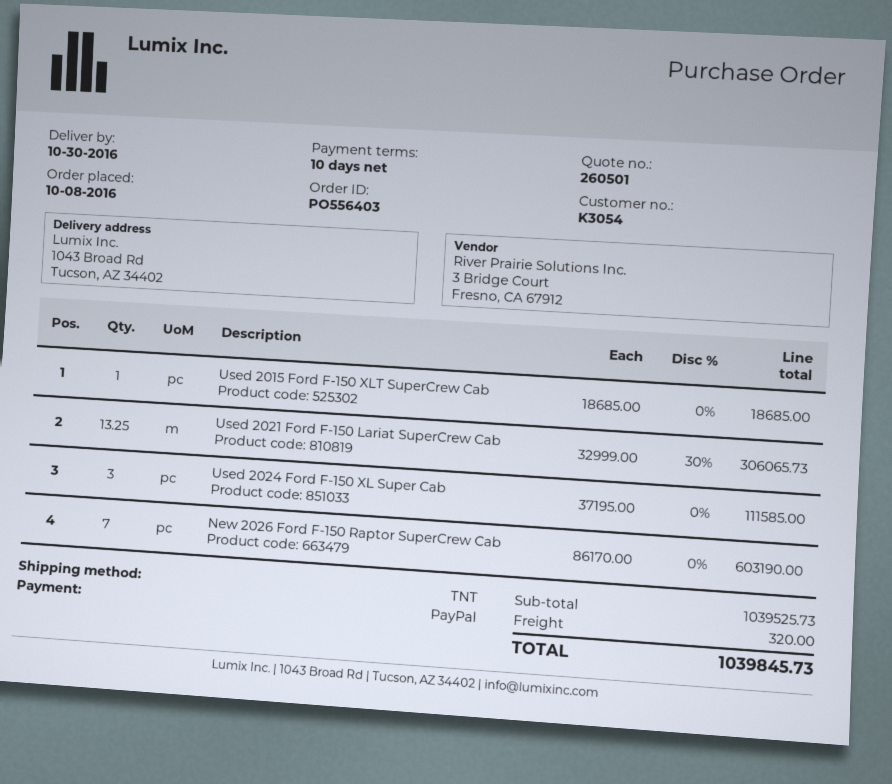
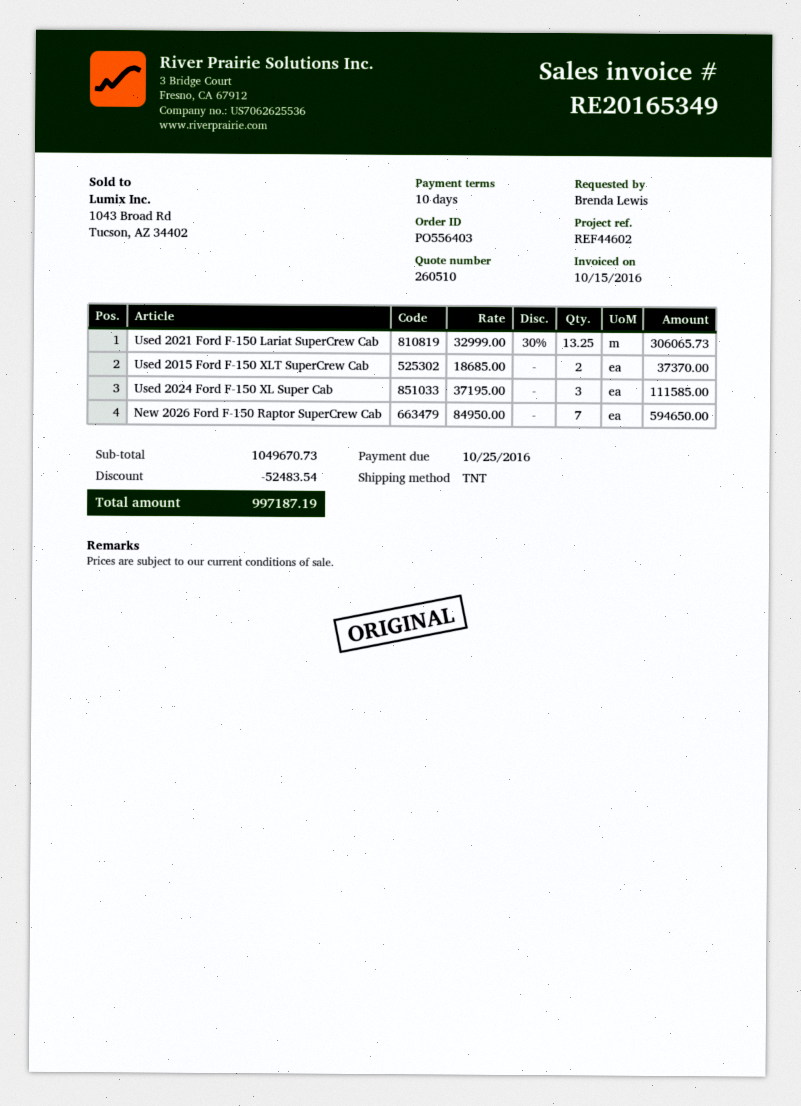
quote number: 260501 -> 260510
Used 2015 Ford F-150 XLT SuperCrew Cab: 1 x 18685.00 = 18685.00 -> 2 x 18685.00 = 37370.00
New 2026 Ford F-150 Raptor SuperCrew Cab: 7 x 86170.00 = 603190.00 -> 7 x 84950.00 = 594650.00
subtotal: 1039525.73 -> 1049670.73
discount: none -> 52483.54
shipping: 320.00 -> none
total: 1039845.73 -> 997187.19

